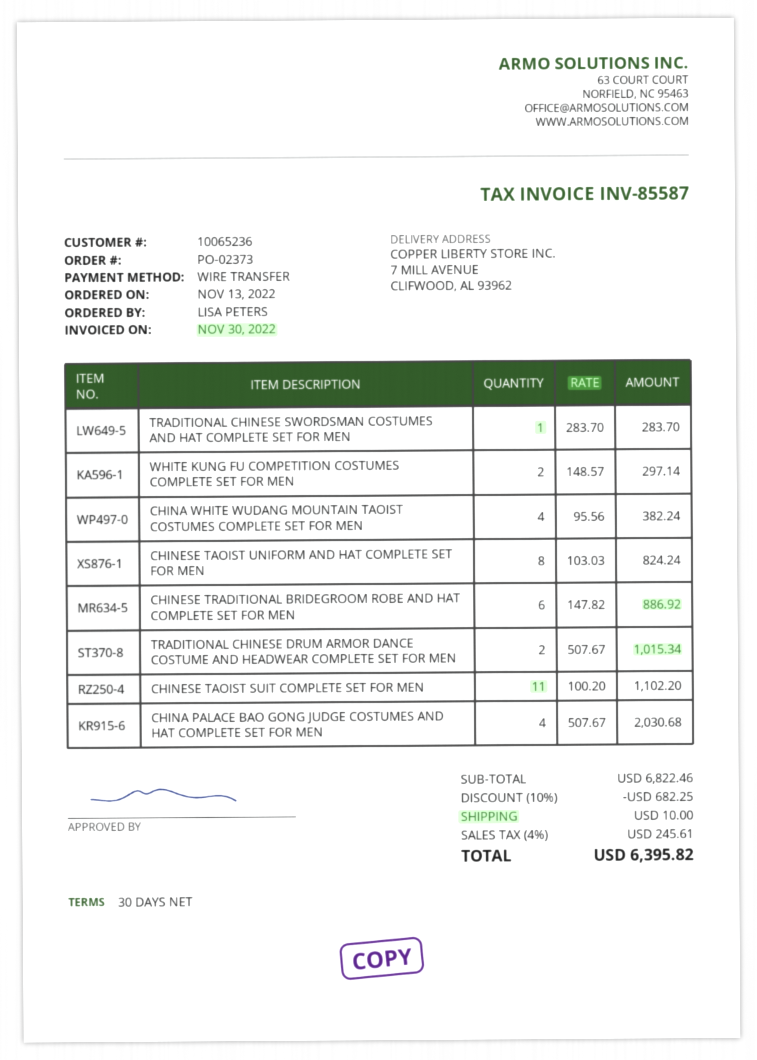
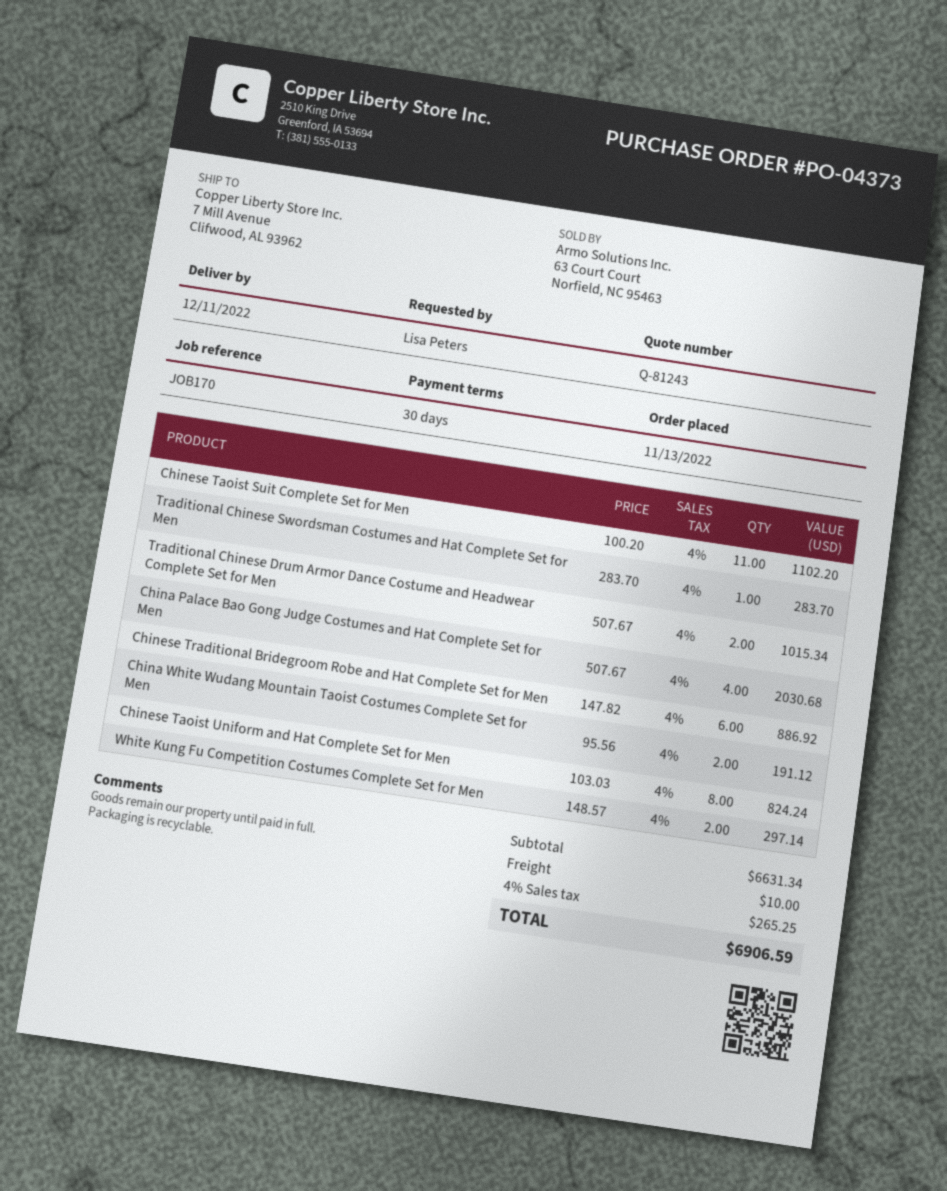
order number: PO-02373 -> PO-04373
CHINA WHITE WUDANG MOUNTAIN TAOIST COSTUMES COMPLETE SET FOR MEN: 4 x 95.56 = 382.24 -> 2 x 95.56 = 191.12
subtotal: 6822.46 -> 6631.34
discount: 10% = 682.25 -> none
tax: 4% = 245.61 -> 4% = 265.25
total: 6395.82 -> 6906.59

